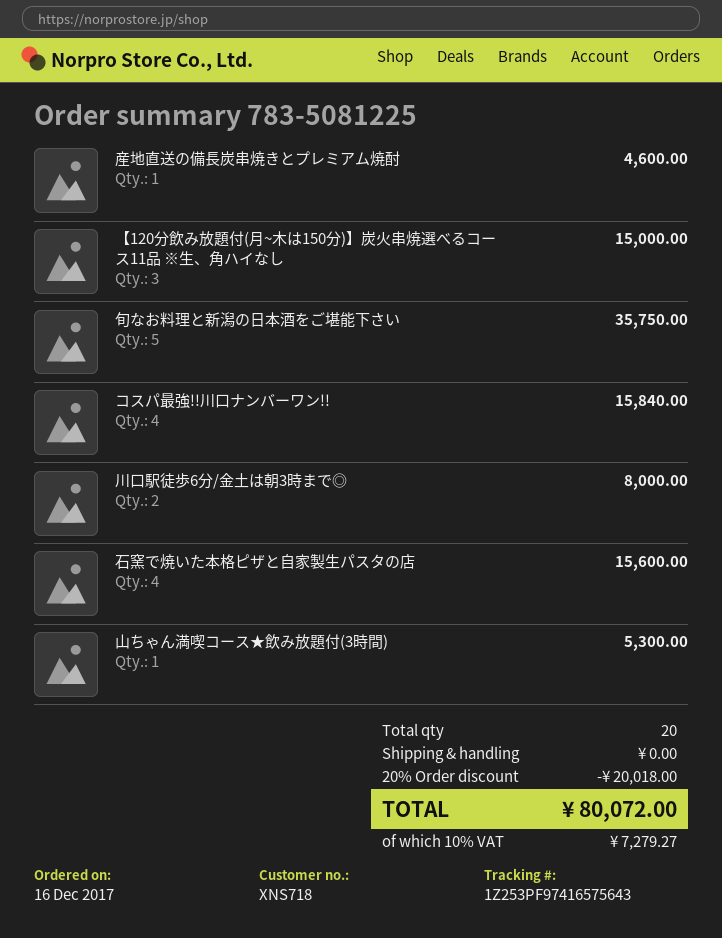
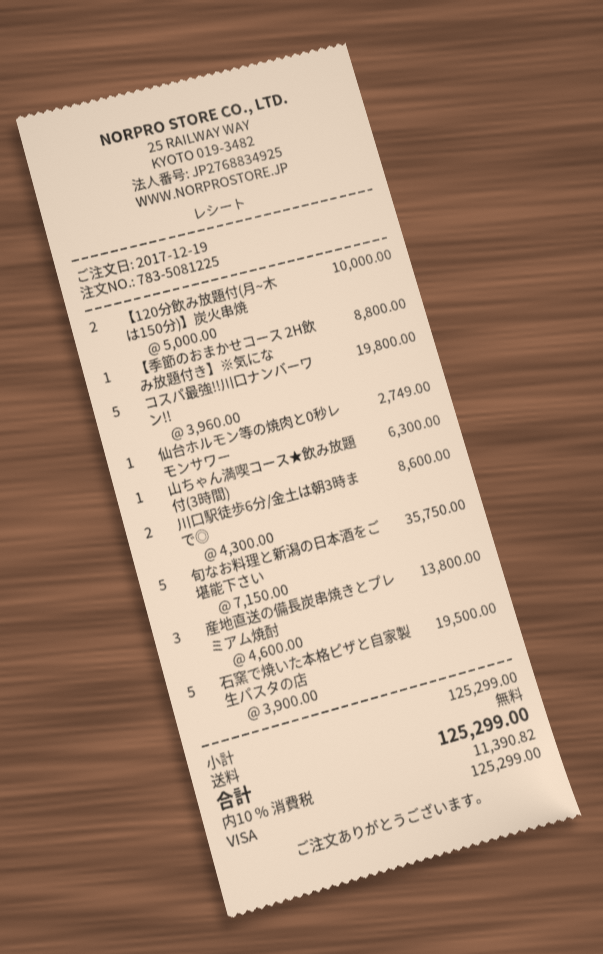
order date: 2017-12-16 -> 2017-12-19
産地直送の備長炭串焼きとプレミアム焼酎: 1 for 4600.00 -> 3 for 13800.00
【120分飲み放題付(月~木は150分)】炭火串焼選べるコース11品 ※生、角ハイなし: 3 for 15000.00 -> 2 for 10000.00
コスパ最強!!川口ナンバーワン!!: 4 for 15840.00 -> 5 for 19800.00
川口駅徒歩6分/金土は朝3時まで◎: 2 for 8000.00 -> 2 for 8600.00
石窯で焼いた本格ピザと自家製生パスタの店: 4 for 15600.00 -> 5 for 19500.00
山ちゃん満喫コース★飲み放題付(3時間): 1 for 5300.00 -> 1 for 6300.00
【季節のおまかせコース 2H飲み放題付き】※気にな: none -> 1 for 8800.00
仙台ホルモン等の焼肉と0秒レモンサワー: none -> 1 for 2749.00
discount: 20% = 20018.00 -> none
tax: 10% = 7279.27 -> 10% = 11390.82
total: 80072.00 -> 125299.00

